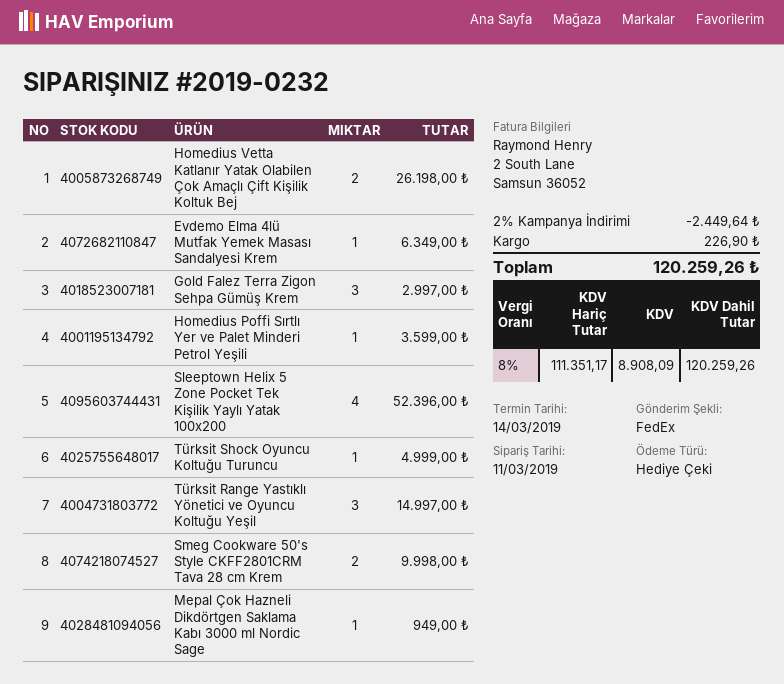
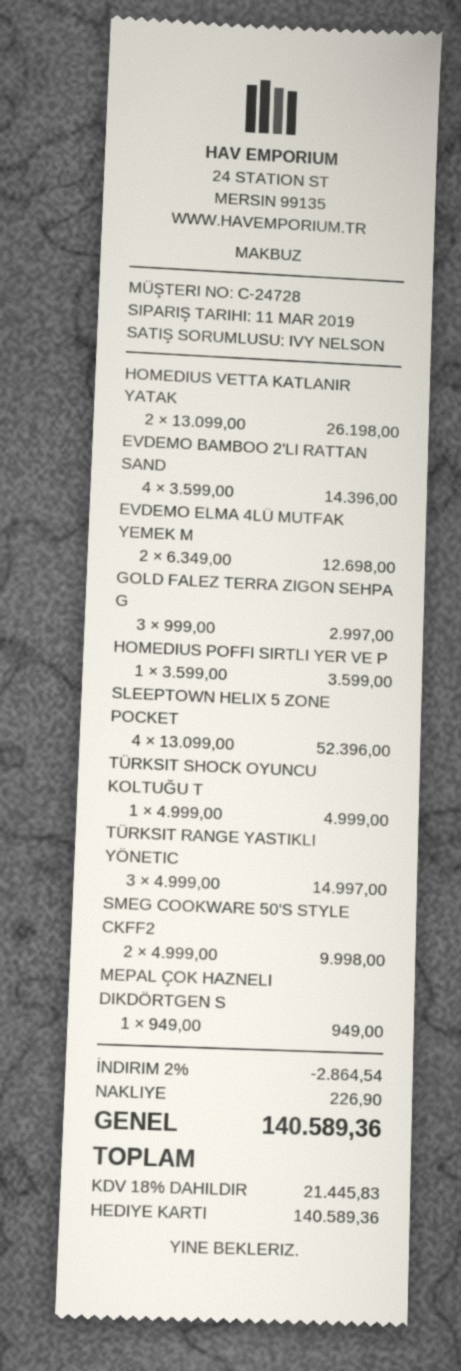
Evdemo Elma 4lü Mutfak Yemek Masası Sandalyesi Krem: 1 for 6349.00 -> 2 for 12698.00
EVDEMO BAMBOO 2'LI RATTAN SAND: none -> 4 for 14396.00
discount: 2% = 2449.64 -> 2% = 2864.54
tax: 8% = 8908.09 -> 18% = 21445.83
total: 120259.26 -> 140589.36

